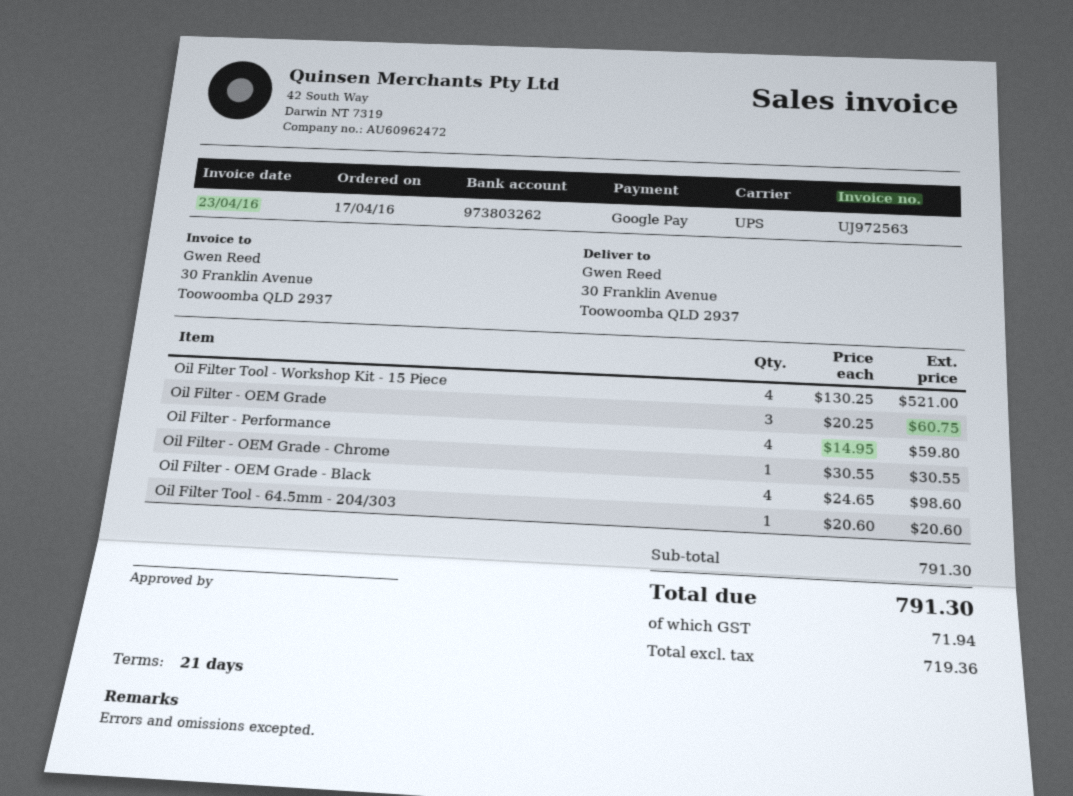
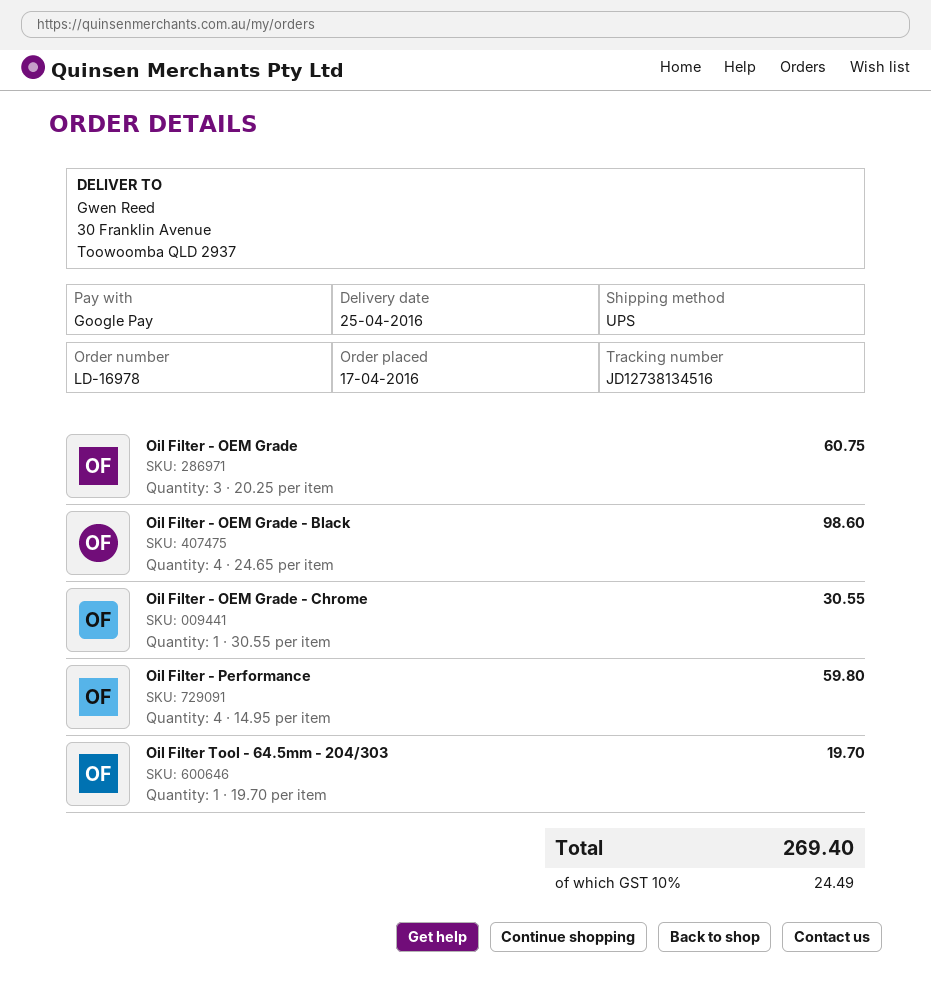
Oil Filter Tool - Workshop Kit - 15 Piece: 4 x 130.25 = 521.00 -> none
Oil Filter Tool - 64.5mm - 204/303: 1 x 20.60 = 20.60 -> 1 x 19.70 = 19.70
tax: 71.94 -> 24.49
total: 791.30 -> 269.40

